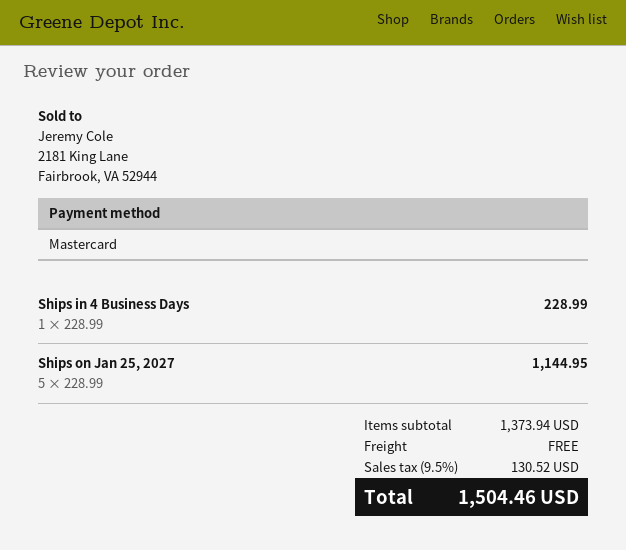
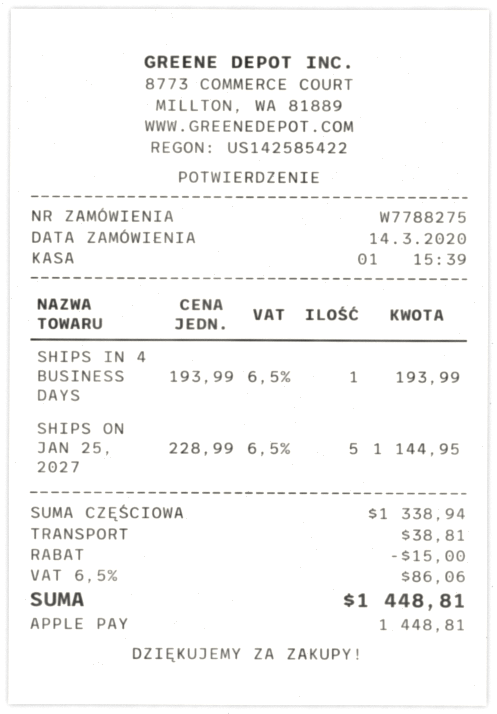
payment method: Mastercard -> Apple Pay
Ships in 4 Business Days: 1 x 228.99 = 228.99 -> 1 x 193.99 = 193.99
subtotal: 1373.94 -> 1338.94
discount: none -> 15.00
shipping: 0.00 -> 38.81
tax: 9.5% = 130.52 -> 6.5% = 86.06
total: 1504.46 -> 1448.81

